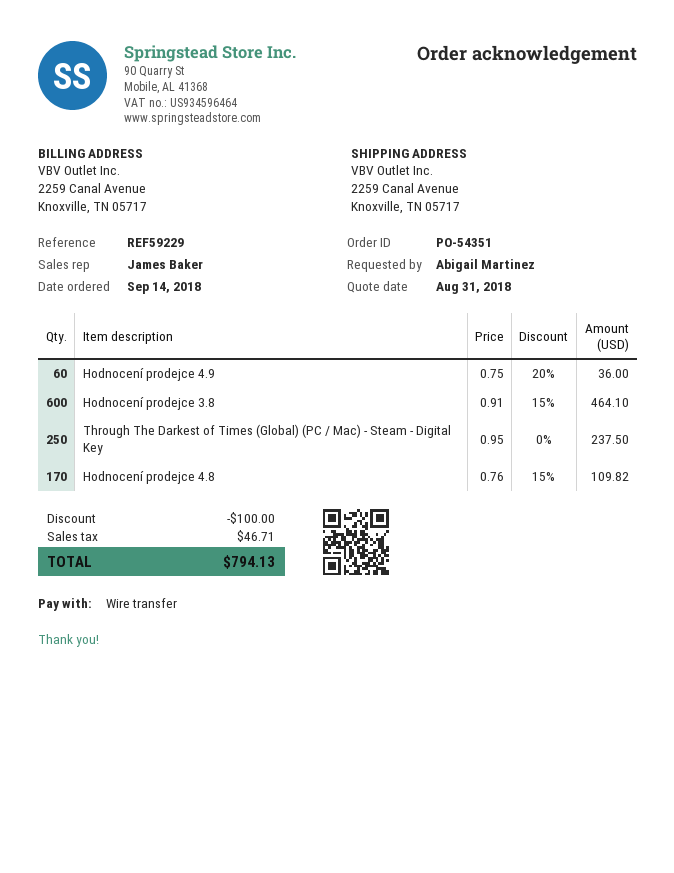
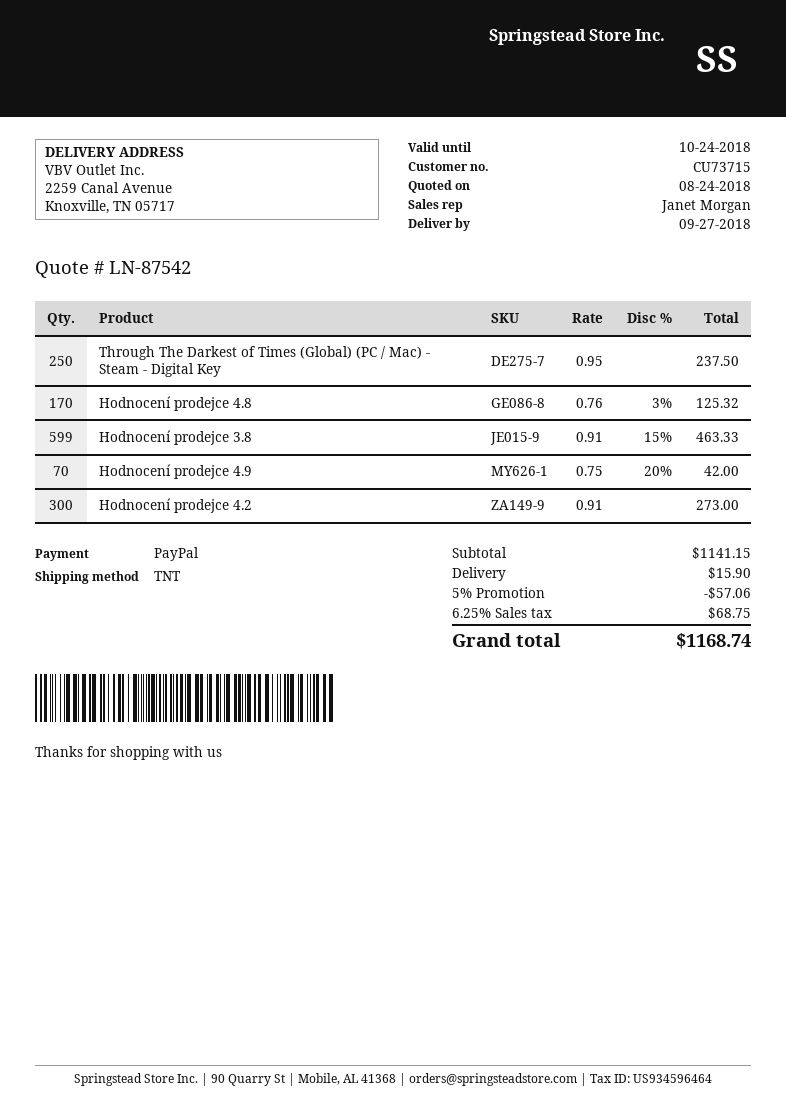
quote date: 2018-08-31 -> 2018-08-24
sales rep: James Baker -> Janet Morgan
payment method: bank transfer -> PayPal
Hodnocení prodejce 4.9: 60 x 0.75 - 20% = 36.00 -> 70 x 0.75 - 20% = 42.00
Hodnocení prodejce 3.8: 600 x 0.91 - 15% = 464.10 -> 599 x 0.91 - 15% = 463.33
Hodnocení prodejce 4.8: 170 x 0.76 - 15% = 109.82 -> 170 x 0.76 - 3% = 125.32
Hodnocení prodejce 4.2: none -> 300 x 0.91 = 273.00
discount: 100.00 -> 57.06
shipping: none -> 15.90
tax: 46.71 -> 68.75
total: 794.13 -> 1168.74

